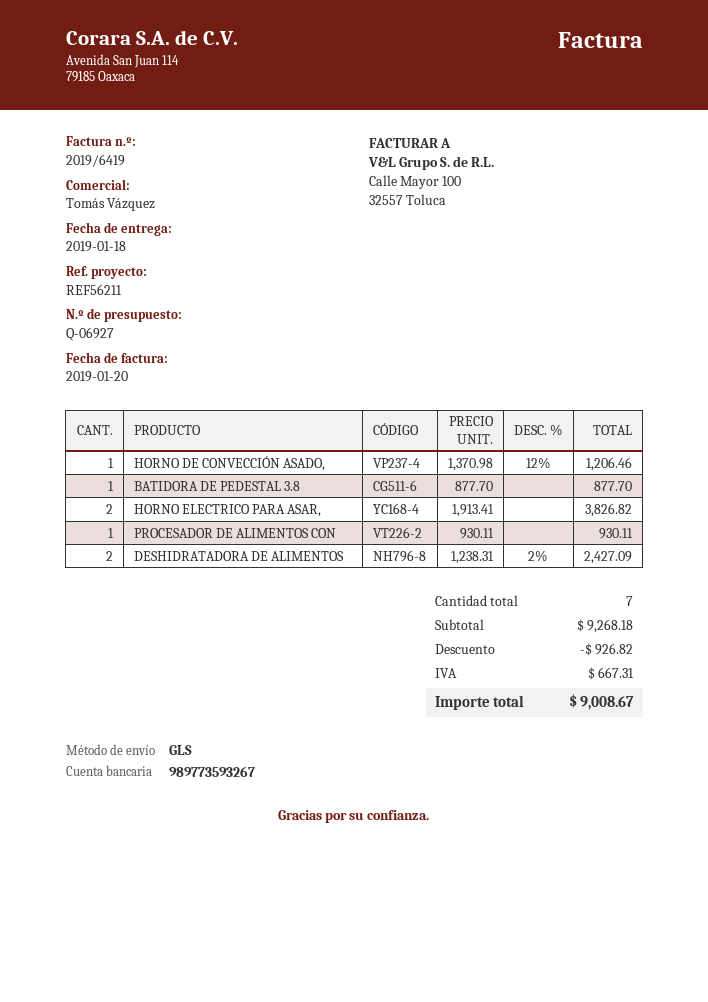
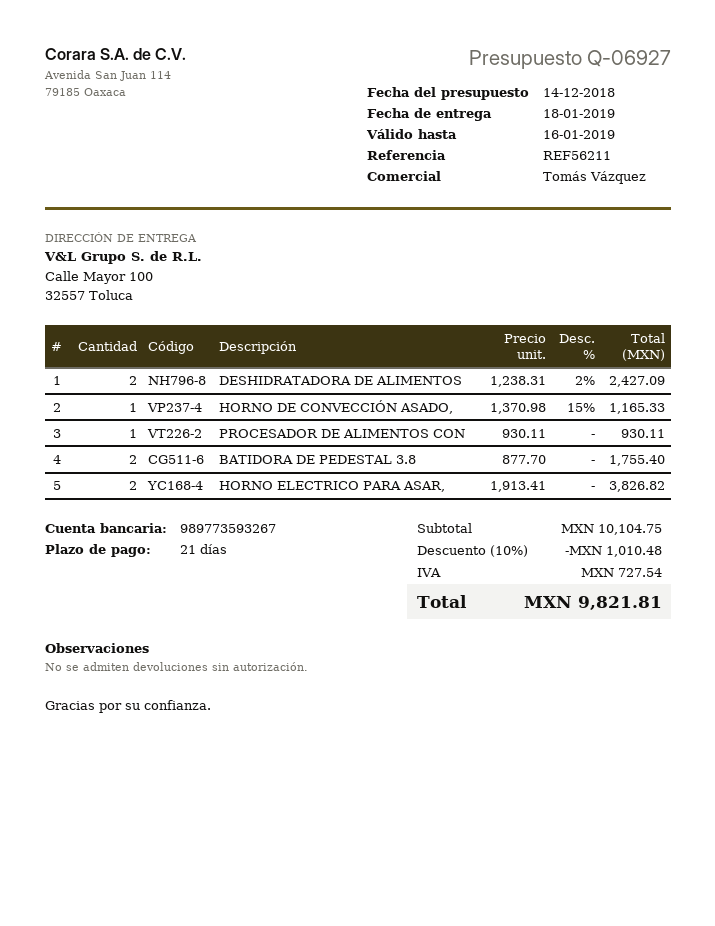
HORNO DE CONVECCIÓN ASADO,: 1 x 1370.98 - 12% = 1206.46 -> 1 x 1370.98 - 15% = 1165.33
BATIDORA DE PEDESTAL 3.8: 1 x 877.70 = 877.70 -> 2 x 877.70 = 1755.40
subtotal: 9268.18 -> 10104.75
discount: 926.82 -> 1010.48
tax: 667.31 -> 727.54
total: 9008.67 -> 9821.81

